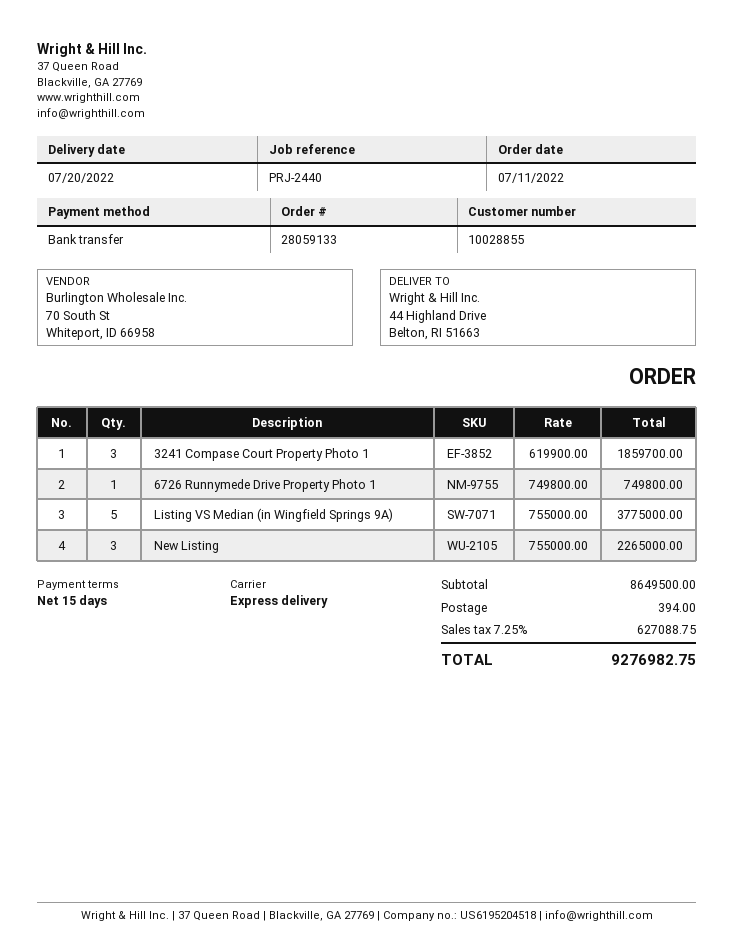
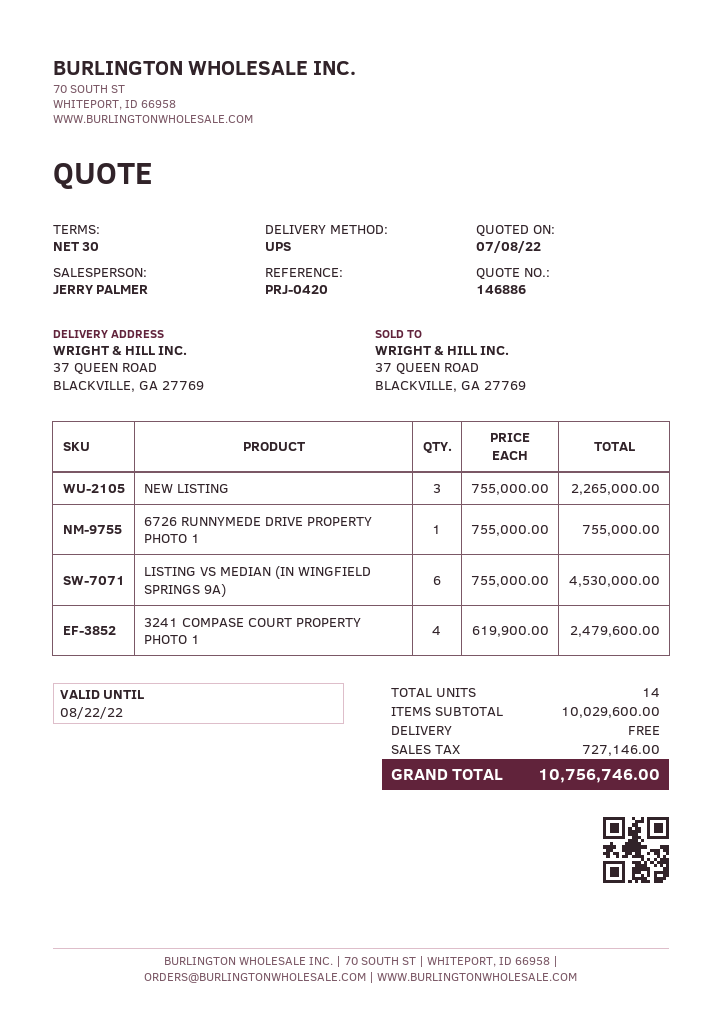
payment terms: 15 days -> 30 days
reference: PRJ-2440 -> PRJ-0420
shipping method: express -> UPS
ship to: 44 Highland Drive, Belton, RI 51663 -> 37 QUEEN ROAD, BLACKVILLE, GA 27769
3241 Compase Court Property Photo 1: 3 x 619900.00 = 1859700.00 -> 4 x 619900.00 = 2479600.00
6726 Runnymede Drive Property Photo 1: 1 x 749800.00 = 749800.00 -> 1 x 755000.00 = 755000.00
Listing VS Median (in Wingfield Springs 9A): 5 x 755000.00 = 3775000.00 -> 6 x 755000.00 = 4530000.00
subtotal: 8649500.00 -> 10029600.00
shipping: 394.00 -> 0.00
tax: 627088.75 -> 727146.00
total: 9276982.75 -> 10756746.00

